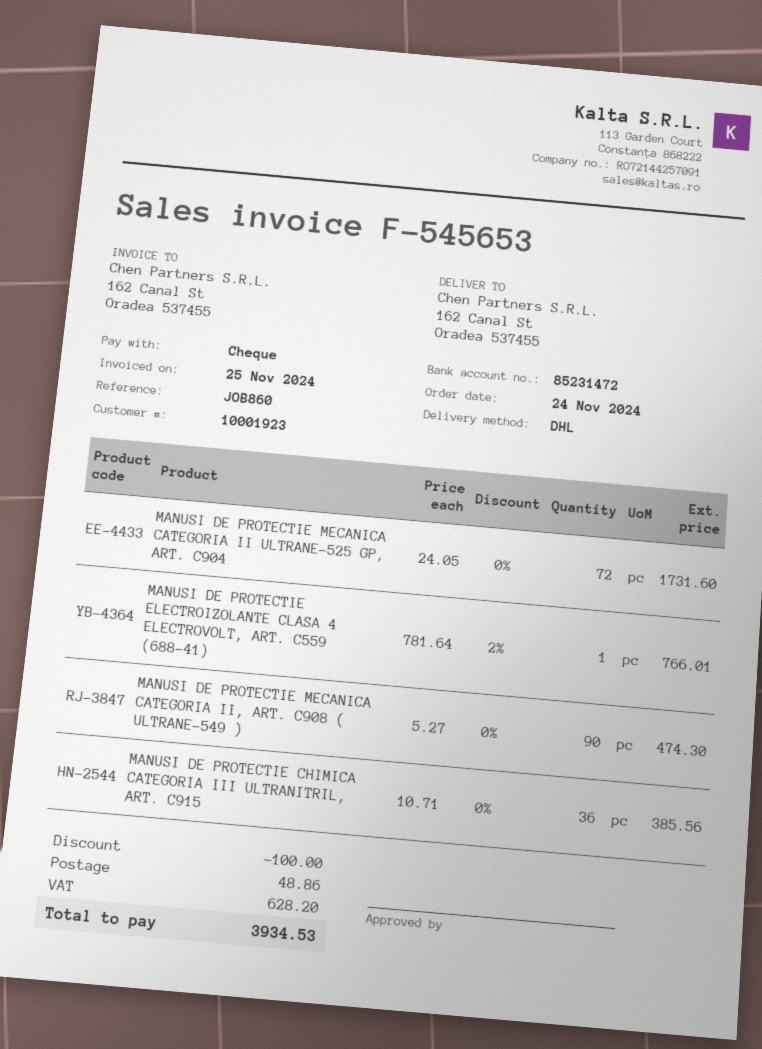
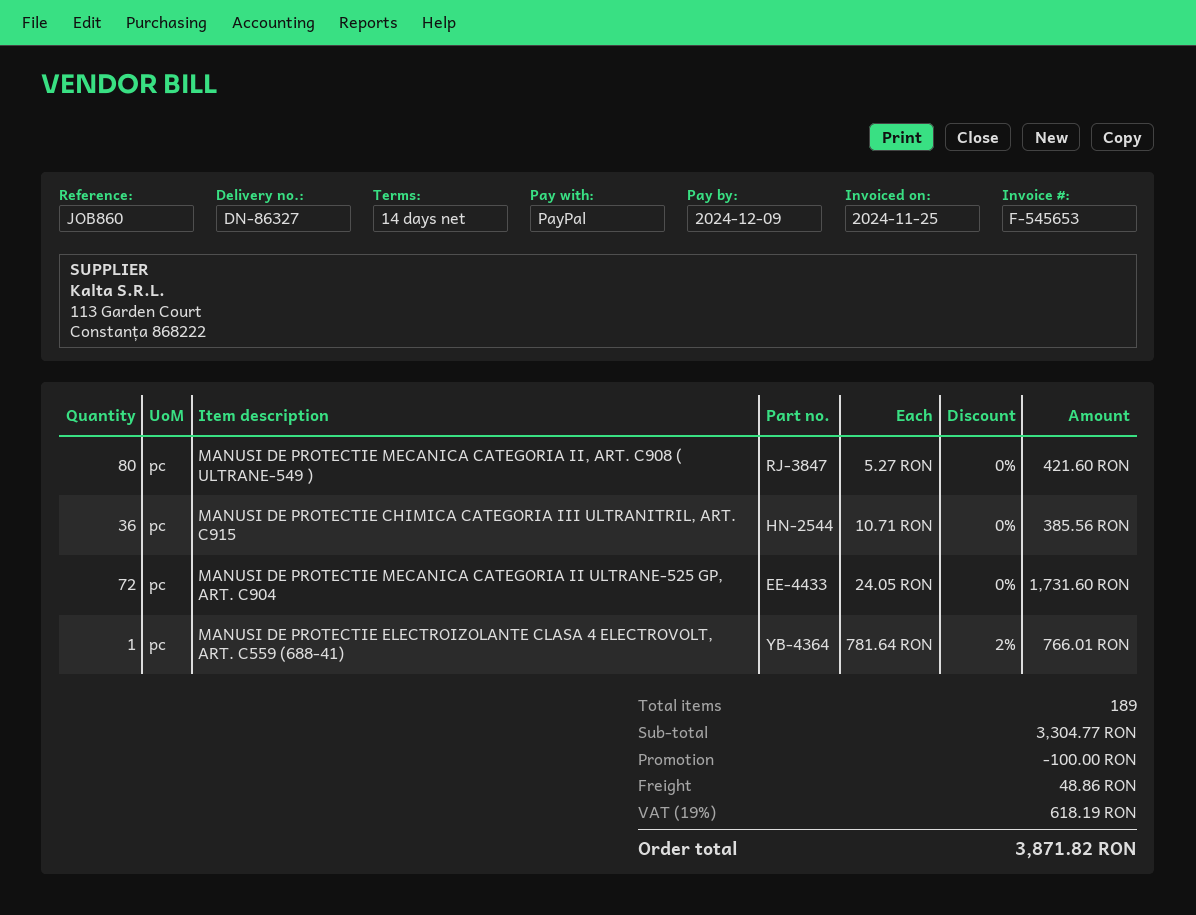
payment method: cheque -> PayPal
MANUSI DE PROTECTIE MECANICA CATEGORIA II, ART. C908 ( ULTRANE-549 ): 90 x 5.27 = 474.30 -> 80 x 5.27 = 421.60
tax: 628.20 -> 618.19
total: 3934.53 -> 3871.82

